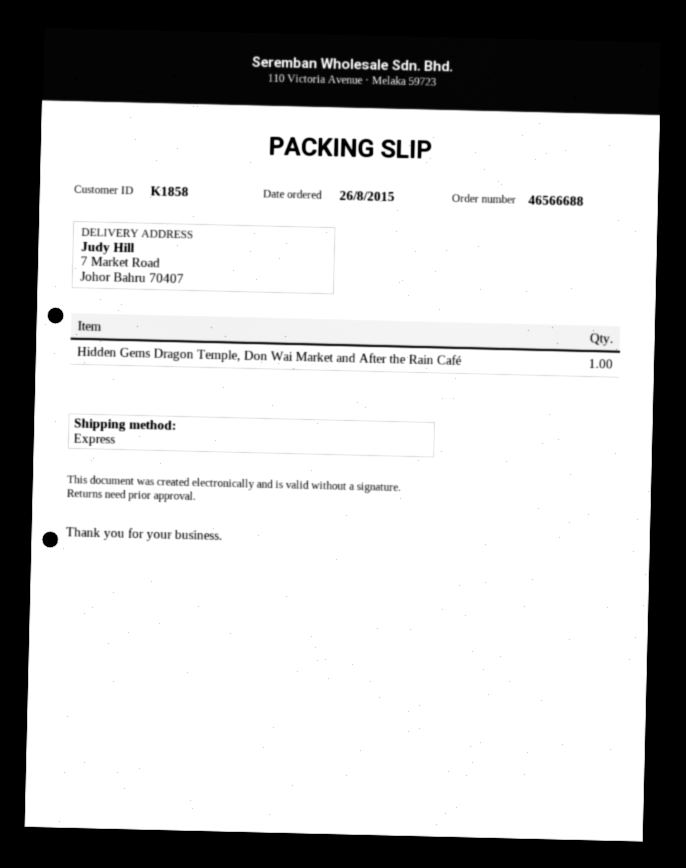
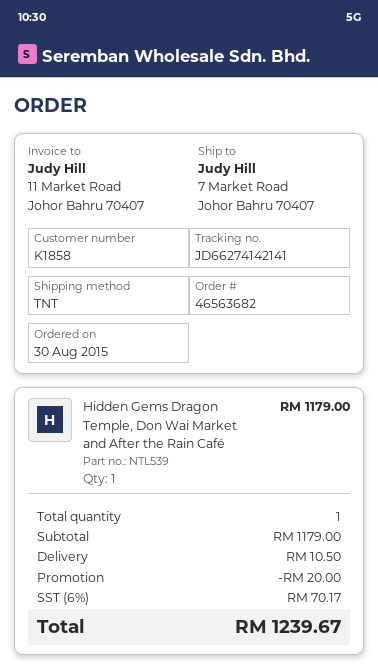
order number: 46566688 -> 46563682
order date: 2015-08-26 -> 2015-08-30
shipping method: express -> TNT

